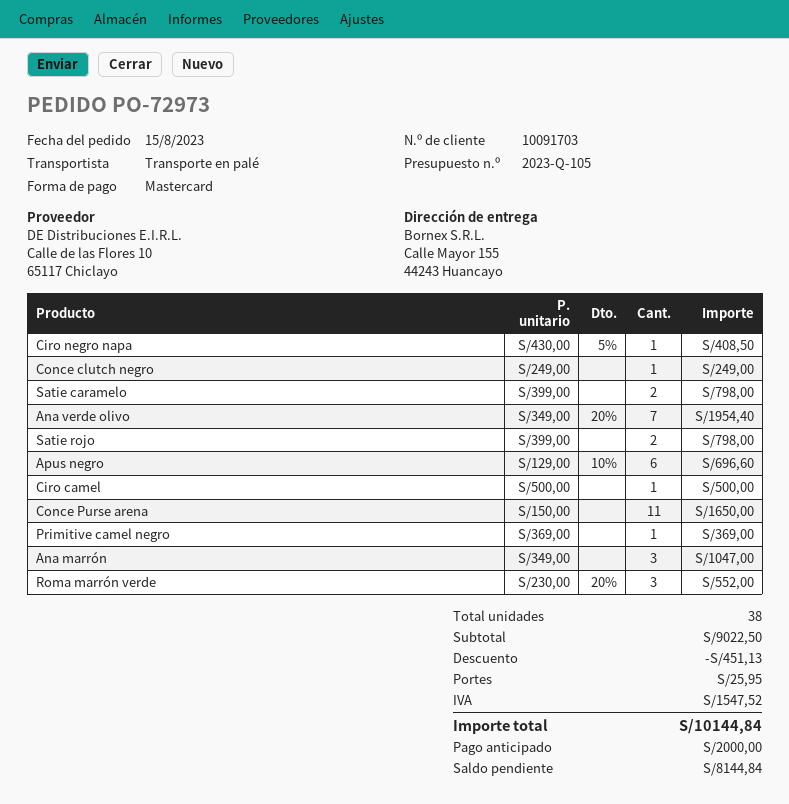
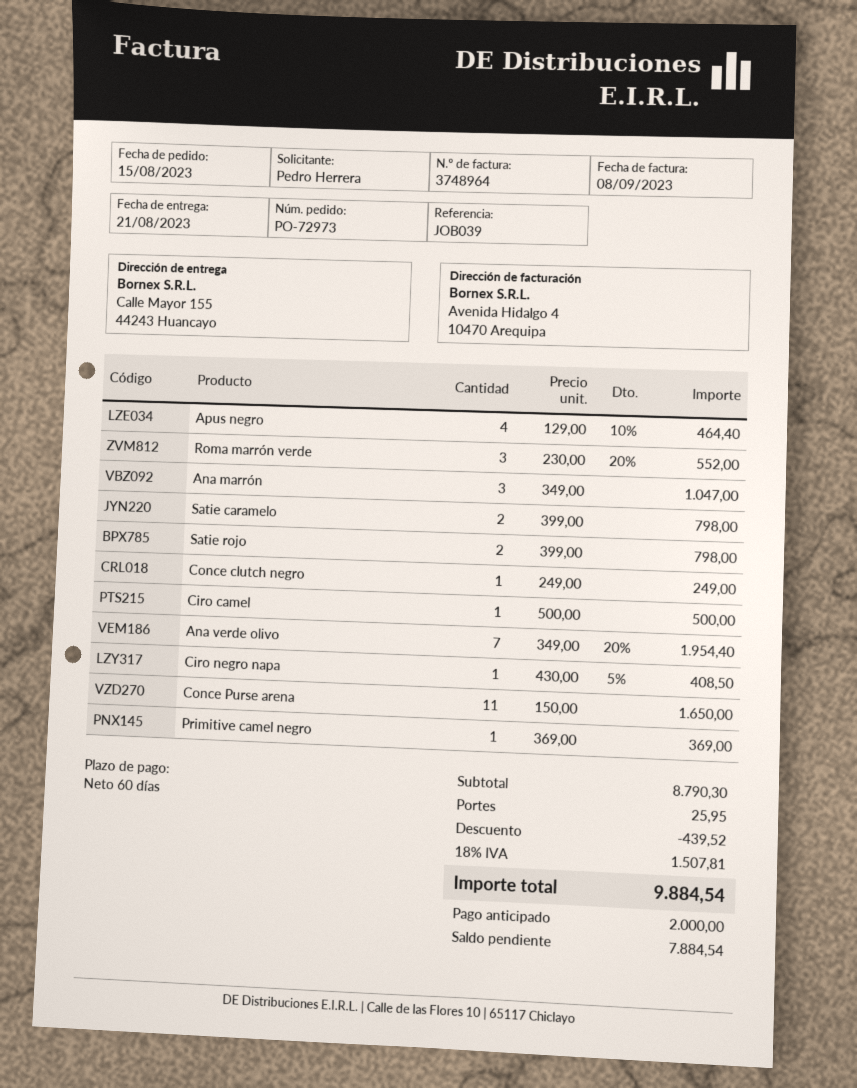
Apus negro: 6 x 129.00 - 10% = 696.60 -> 4 x 129.00 - 10% = 464.40
subtotal: 9022.50 -> 8790.30
discount: 451.13 -> 439.52
tax: 1547.52 -> 1507.81
total: 10144.84 -> 9884.54
balance: 8144.84 -> 7884.54

